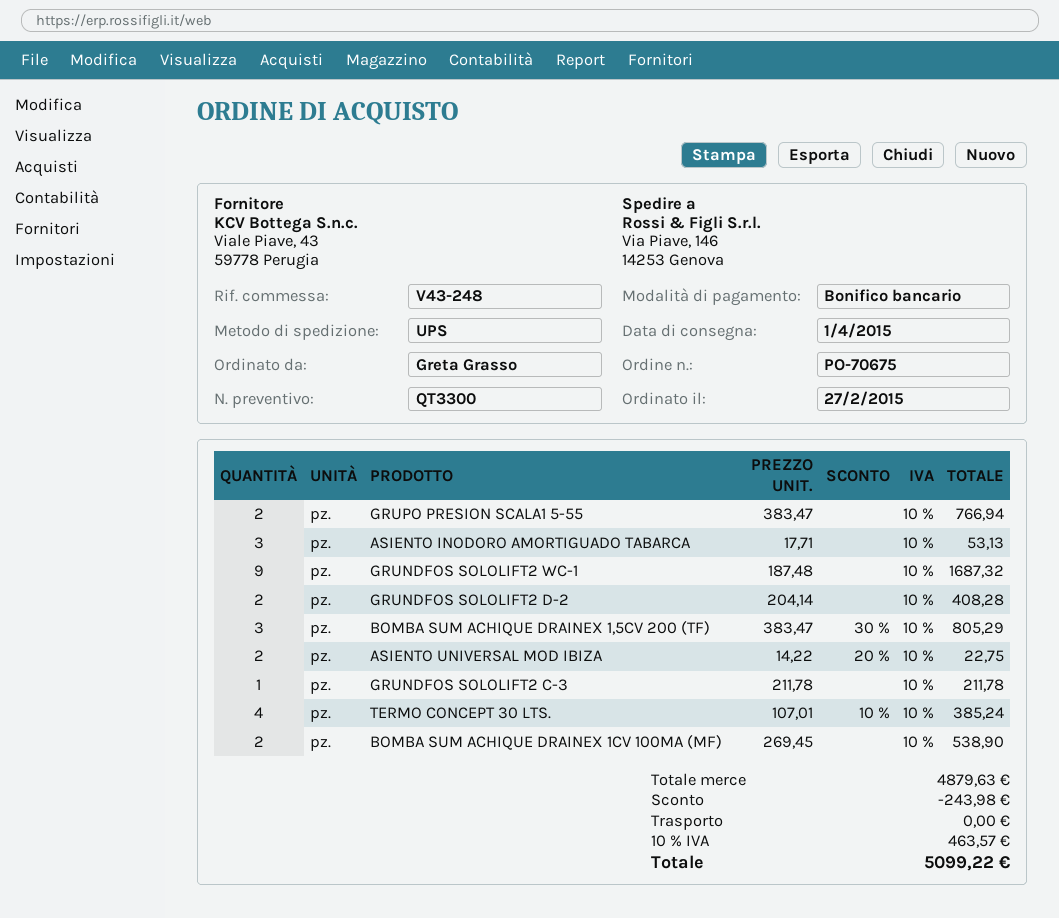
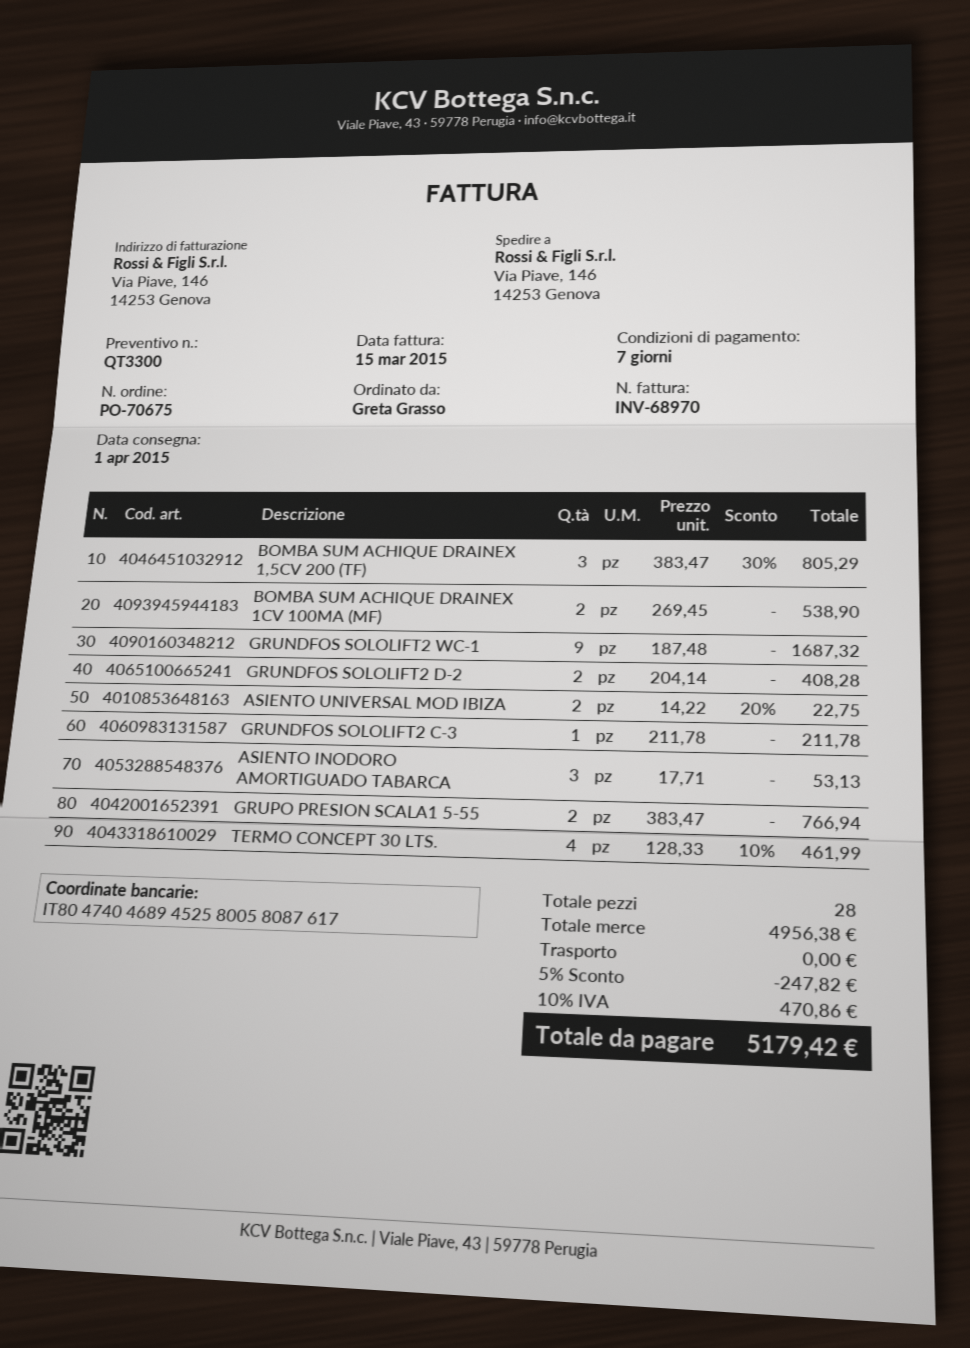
TERMO CONCEPT 30 LTS.: 4 x 107.01 - 10% = 385.24 -> 4 x 128.33 - 10% = 461.99
subtotal: 4879.63 -> 4956.38
discount: 243.98 -> 247.82
tax: 10% = 463.57 -> 10% = 470.86
total: 5099.22 -> 5179.42

